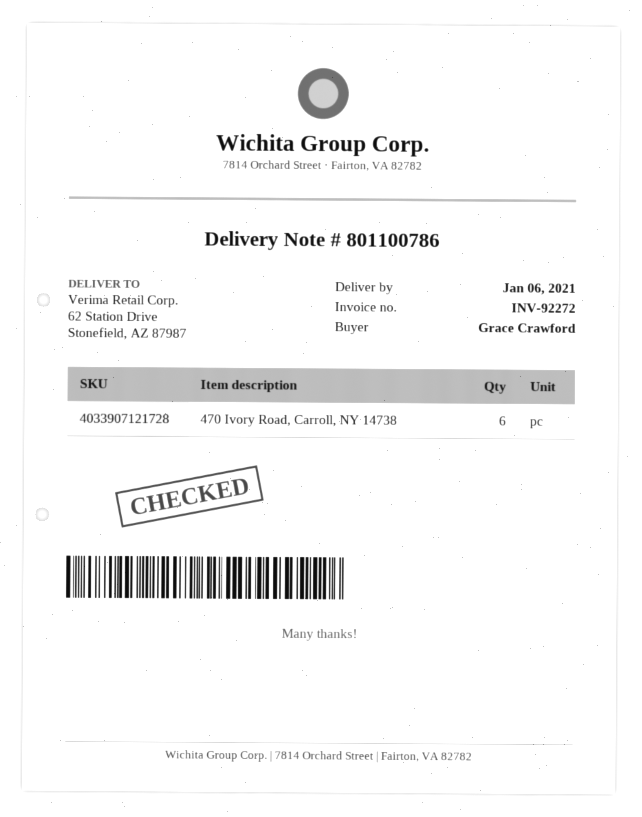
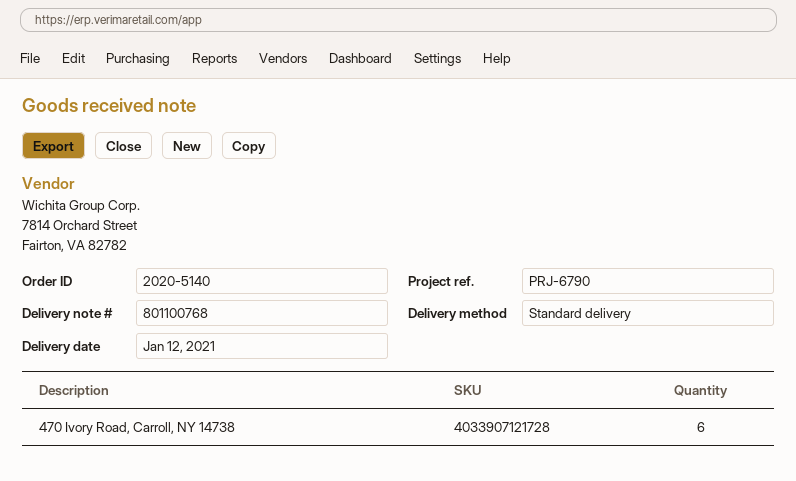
delivery note number: 801100786 -> 801100768
delivery date: 2021-01-06 -> 2021-01-12

